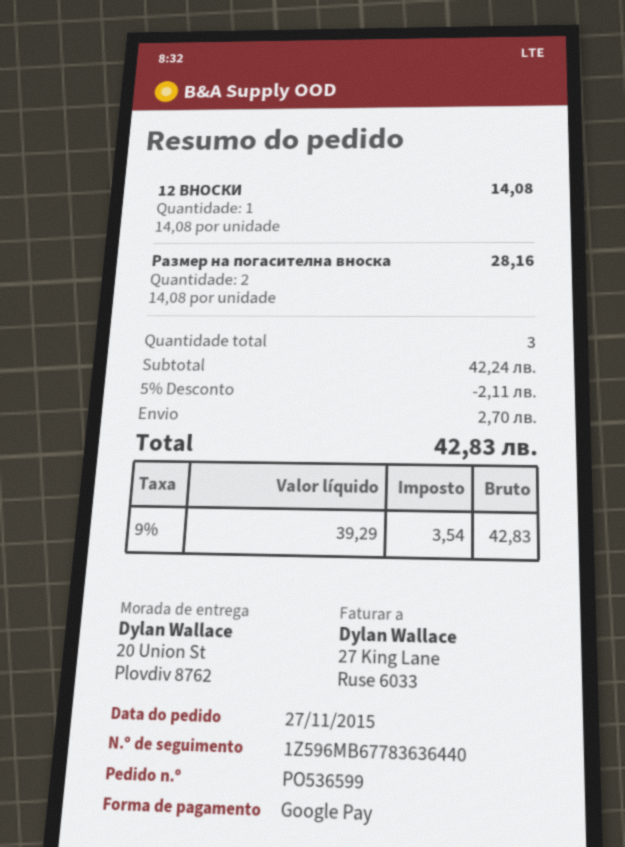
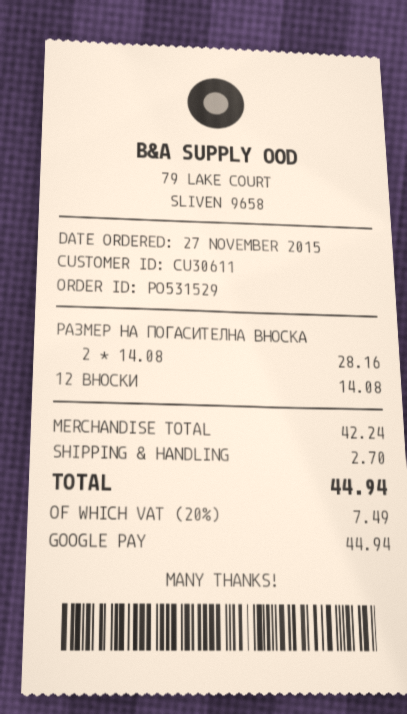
order number: PO536599 -> PO531529
discount: 5% = 2.11 -> none
tax: 9% = 3.54 -> 20% = 7.49
total: 42.83 -> 44.94

